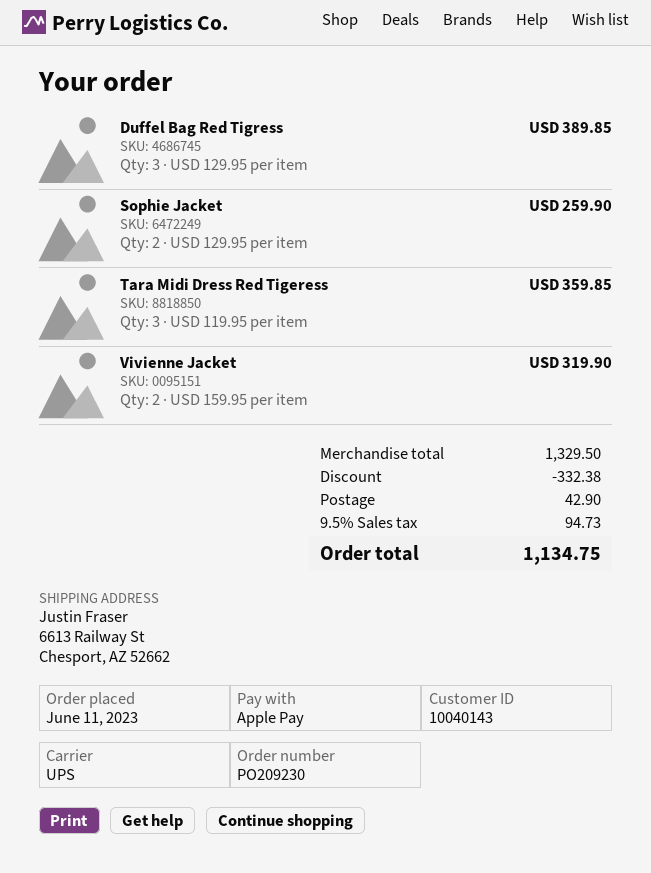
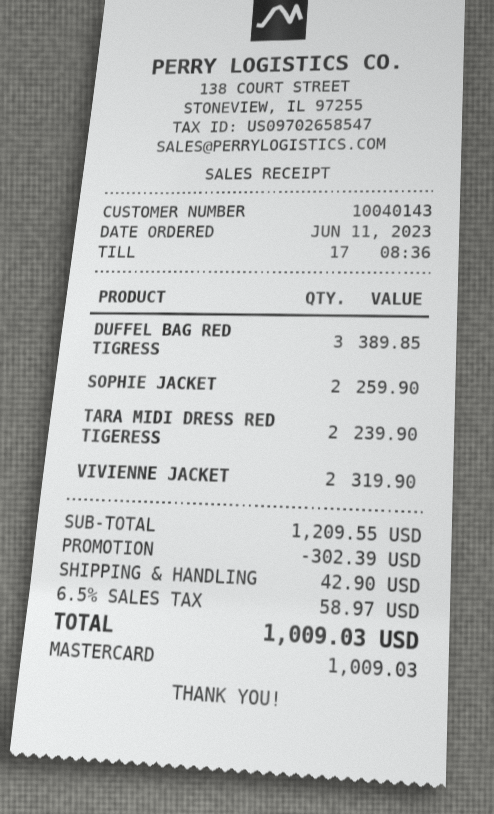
payment method: Apple Pay -> Mastercard
Tara Midi Dress Red Tigeress: 3 for 359.85 -> 2 for 239.90
subtotal: 1329.50 -> 1209.55
discount: 332.38 -> 302.39
tax: 9.5% = 94.73 -> 6.5% = 58.97
total: 1134.75 -> 1009.03

